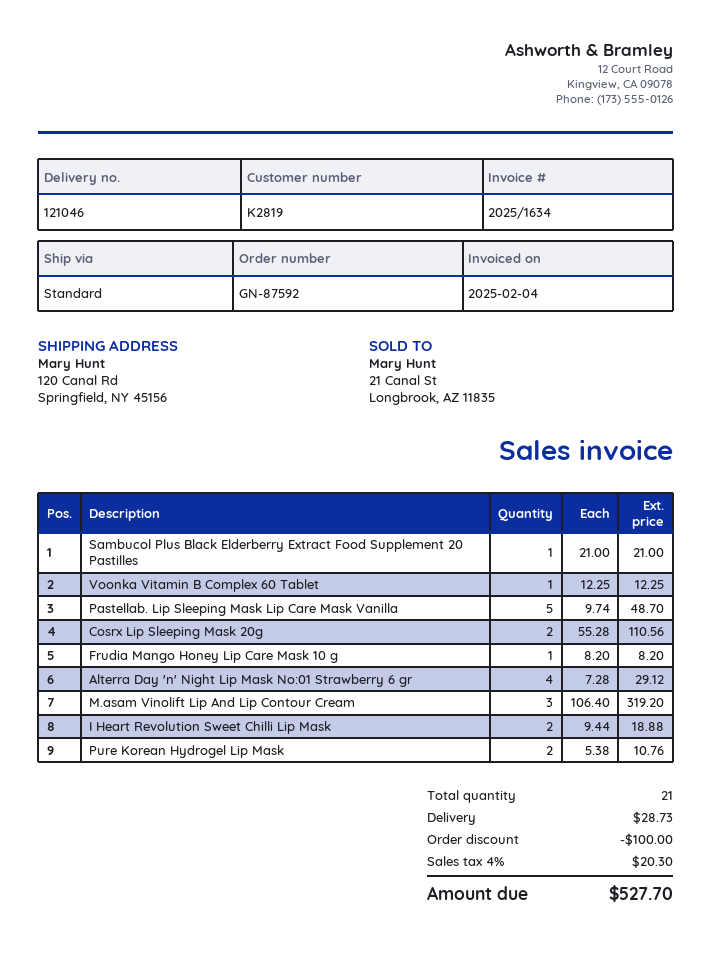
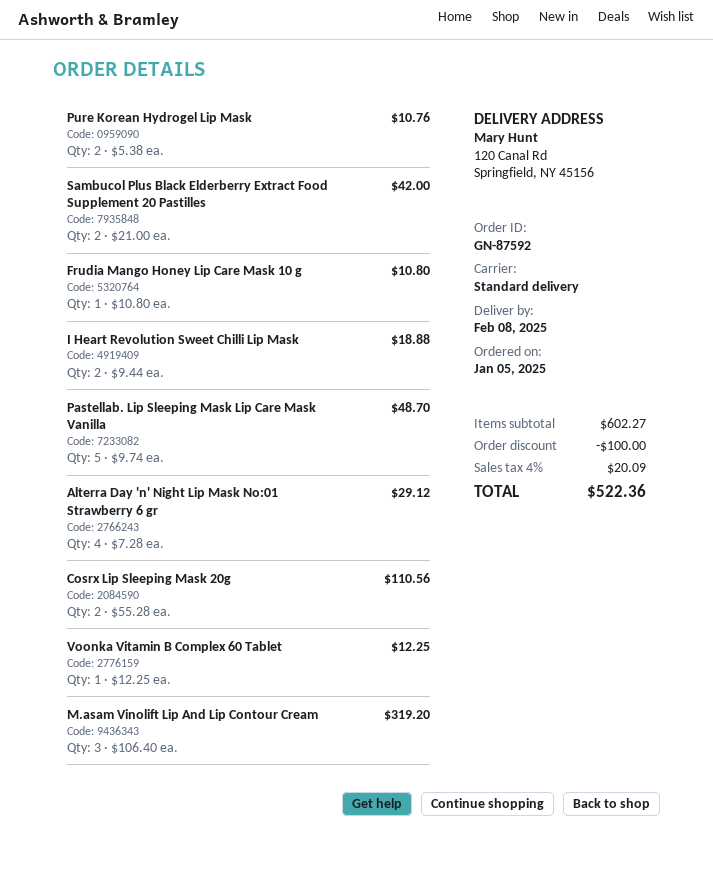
Sambucol Plus Black Elderberry Extract Food Supplement 20 Pastilles: 1 x 21.00 = 21.00 -> 2 x 21.00 = 42.00
Frudia Mango Honey Lip Care Mask 10 g: 1 x 8.20 = 8.20 -> 1 x 10.80 = 10.80
shipping: 28.73 -> none
tax: 4% = 20.30 -> 4% = 20.09
total: 527.70 -> 522.36

